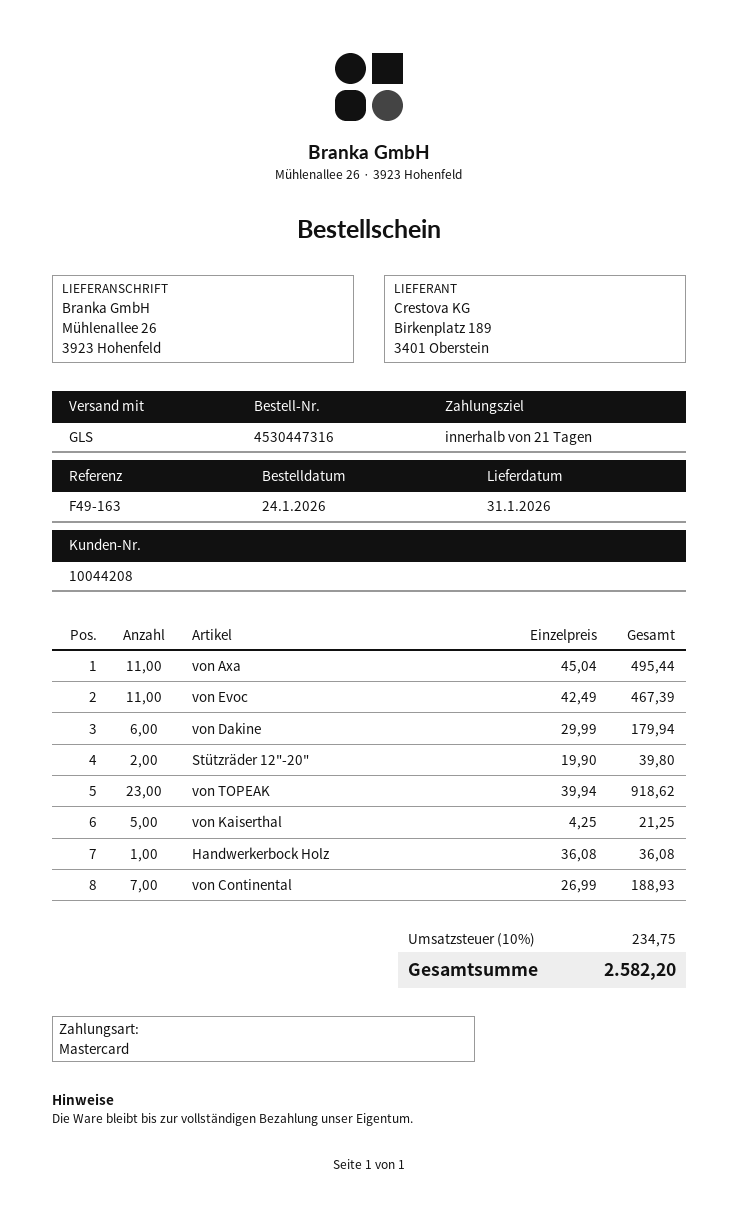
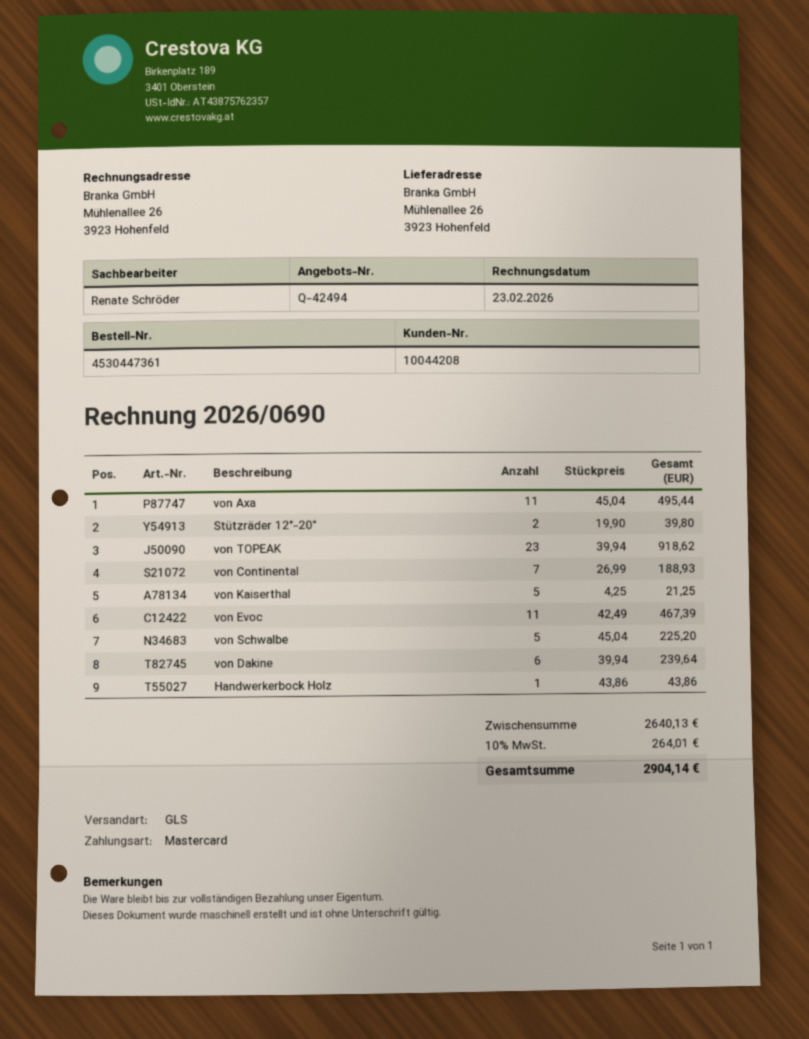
order number: 4530447316 -> 4530447361
von Dakine: 6 x 29.99 = 179.94 -> 6 x 39.94 = 239.64
Handwerkerbock Holz: 1 x 36.08 = 36.08 -> 1 x 43.86 = 43.86
von Schwalbe: none -> 5 x 45.04 = 225.20
tax: 10% = 234.75 -> 10% = 264.01
total: 2582.20 -> 2904.14

